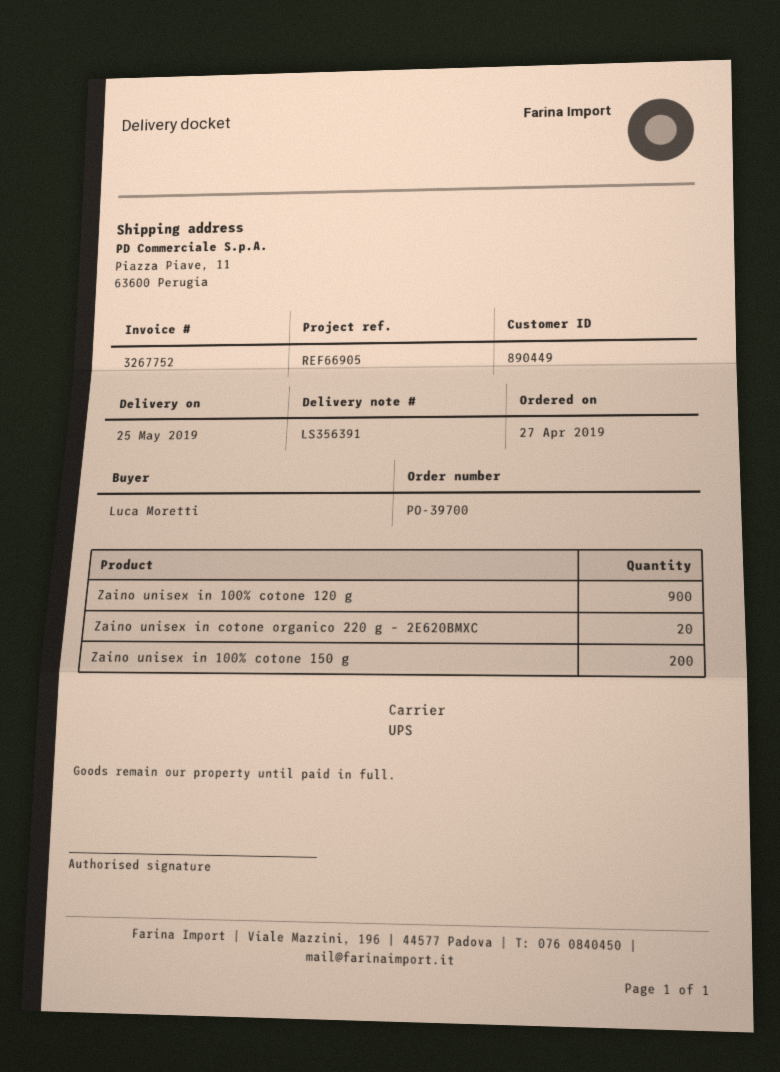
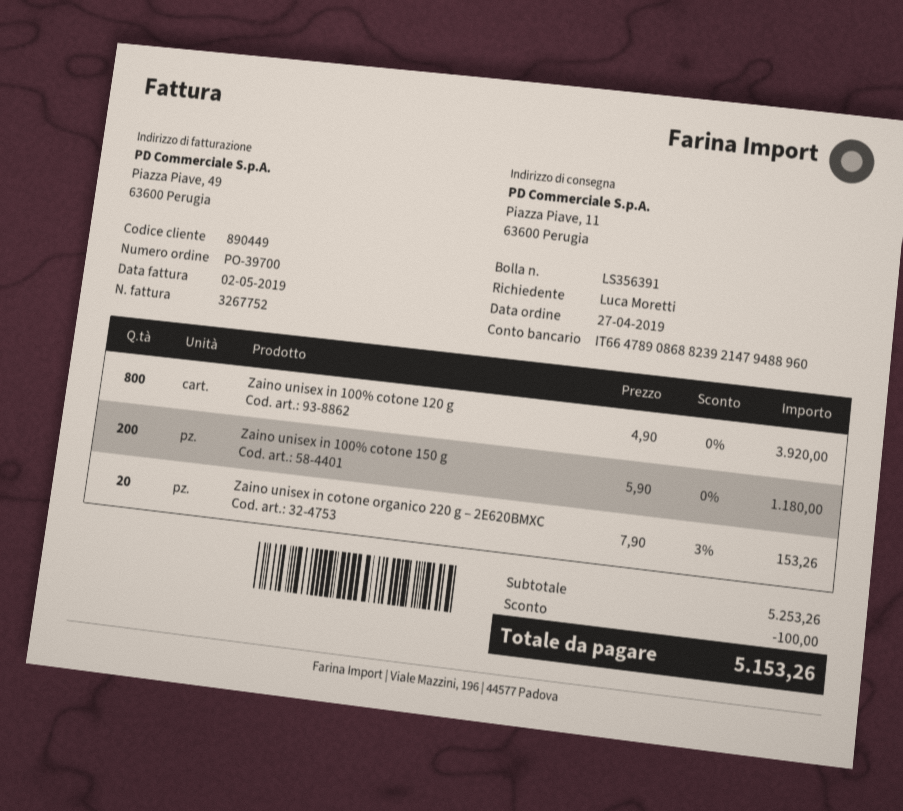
Zaino unisex in 100% cotone 120 g: 900 -> 800

